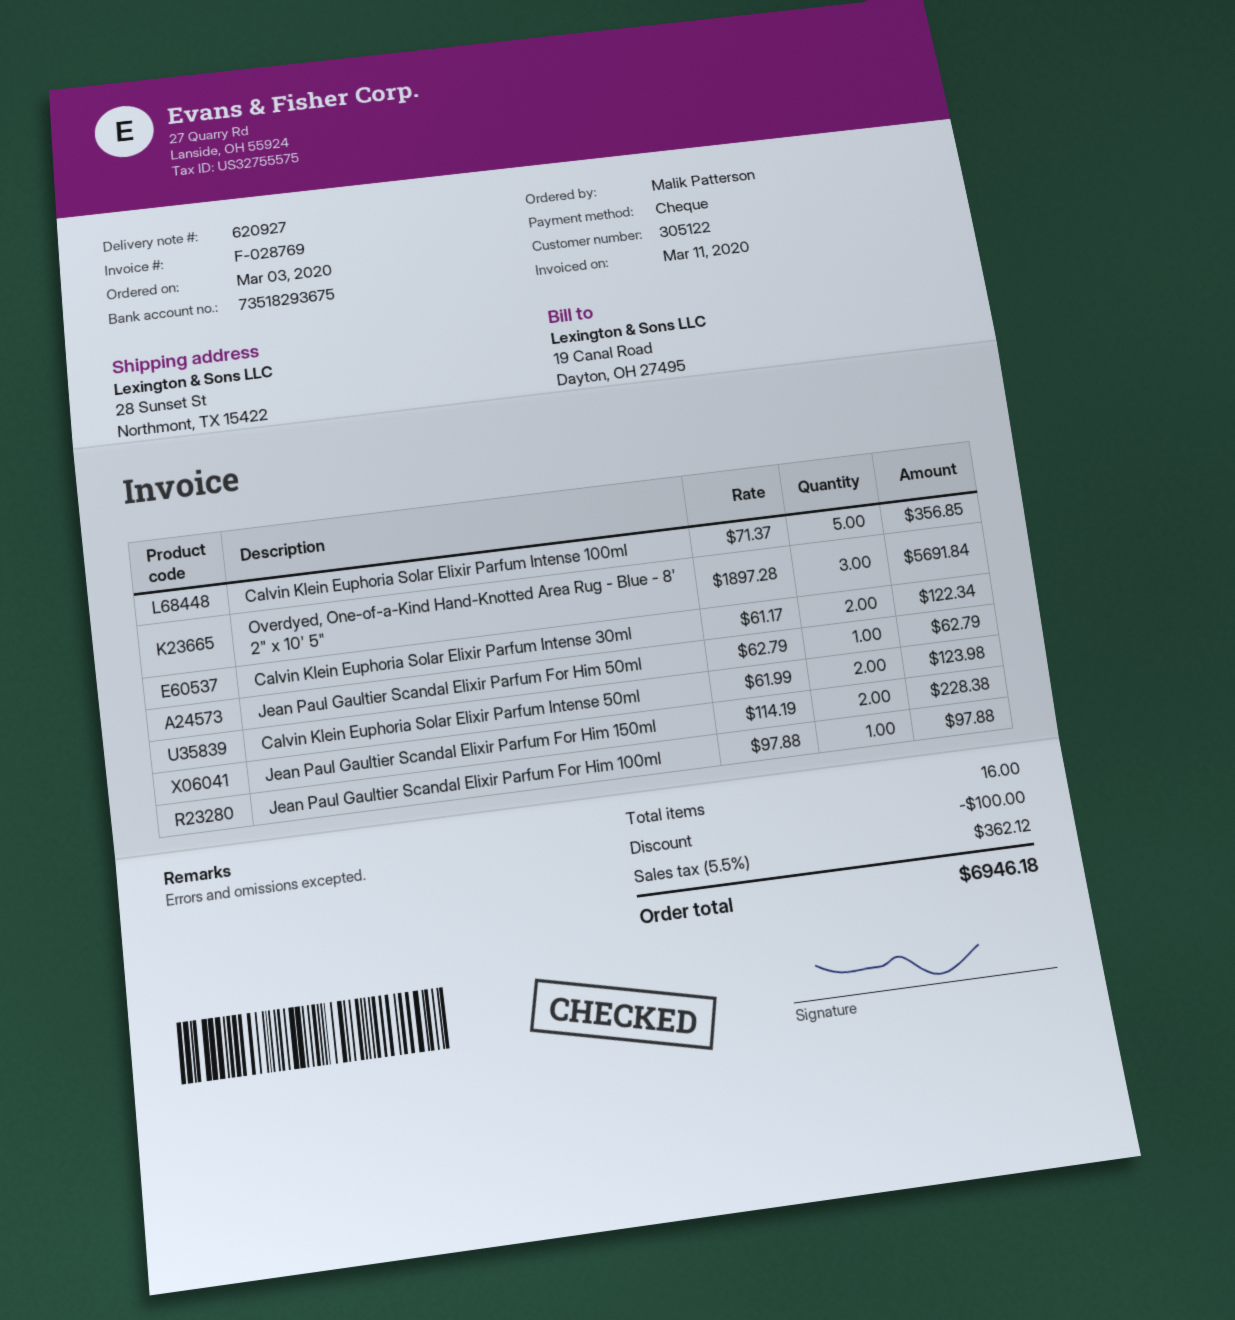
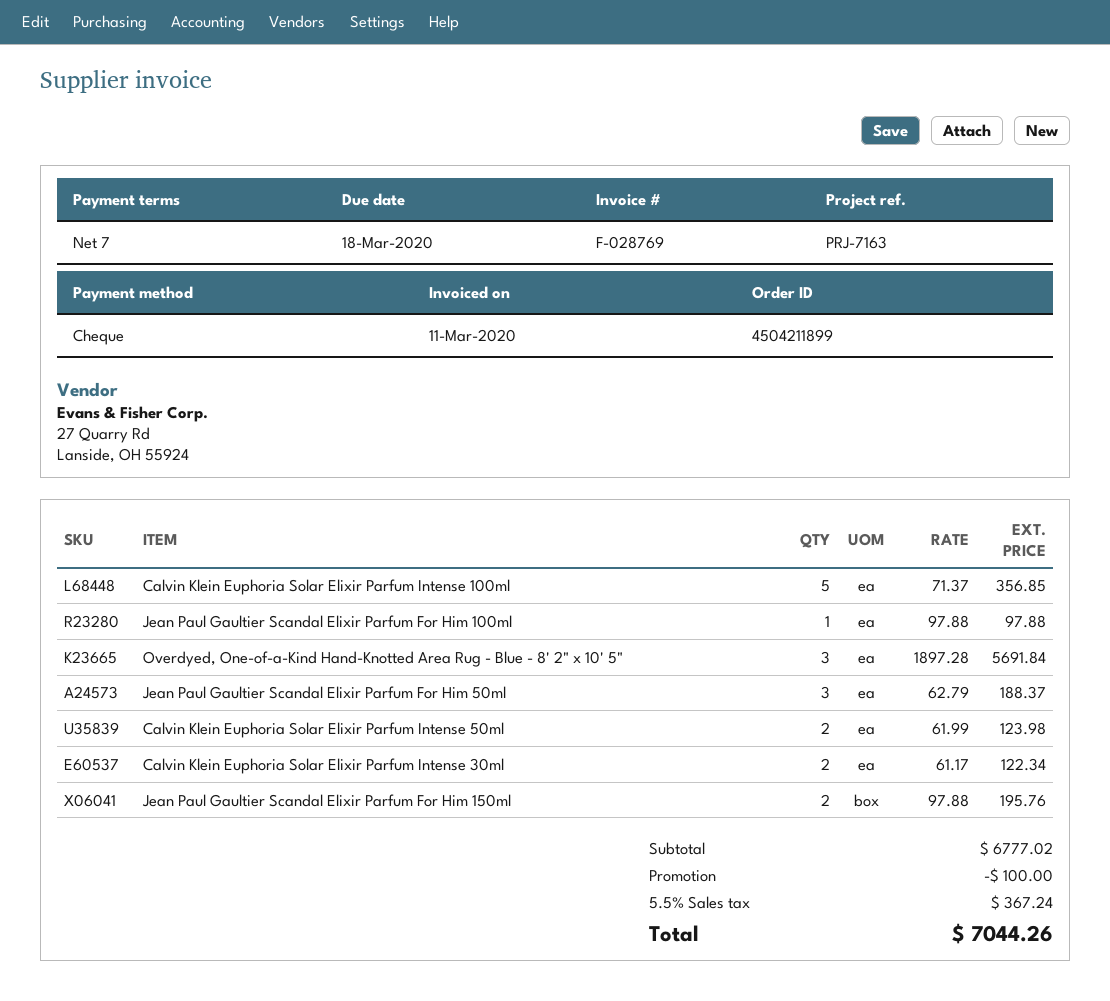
Jean Paul Gaultier Scandal Elixir Parfum For Him 50ml: 1 x 62.79 = 62.79 -> 3 x 62.79 = 188.37
Jean Paul Gaultier Scandal Elixir Parfum For Him 150ml: 2 x 114.19 = 228.38 -> 2 x 97.88 = 195.76
tax: 5.5% = 362.12 -> 5.5% = 367.24
total: 6946.18 -> 7044.26

